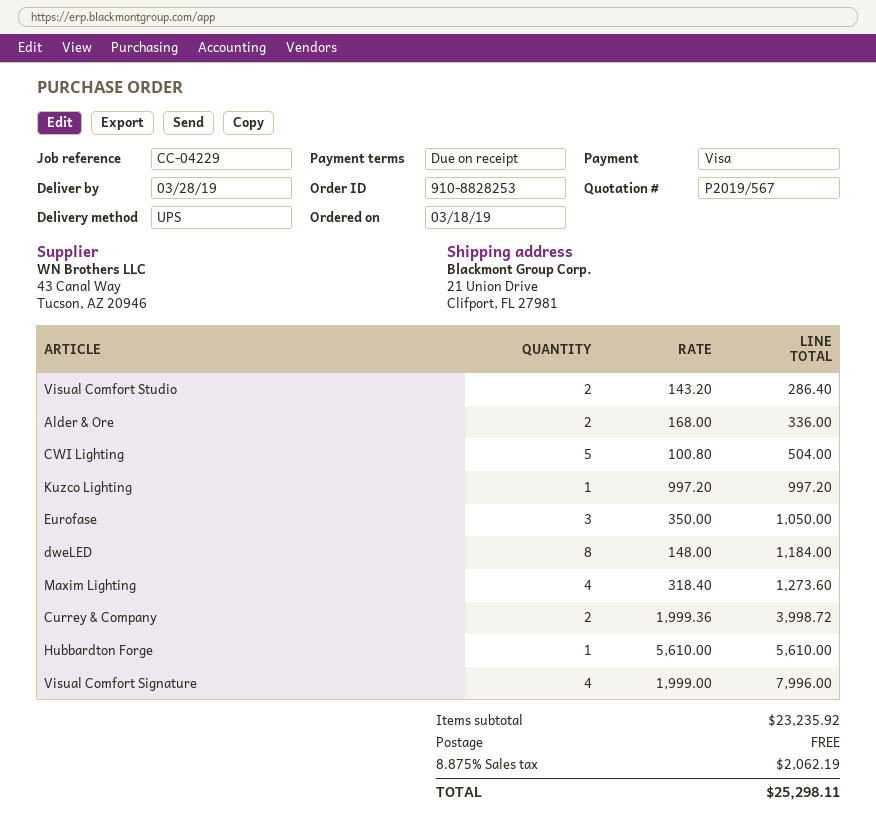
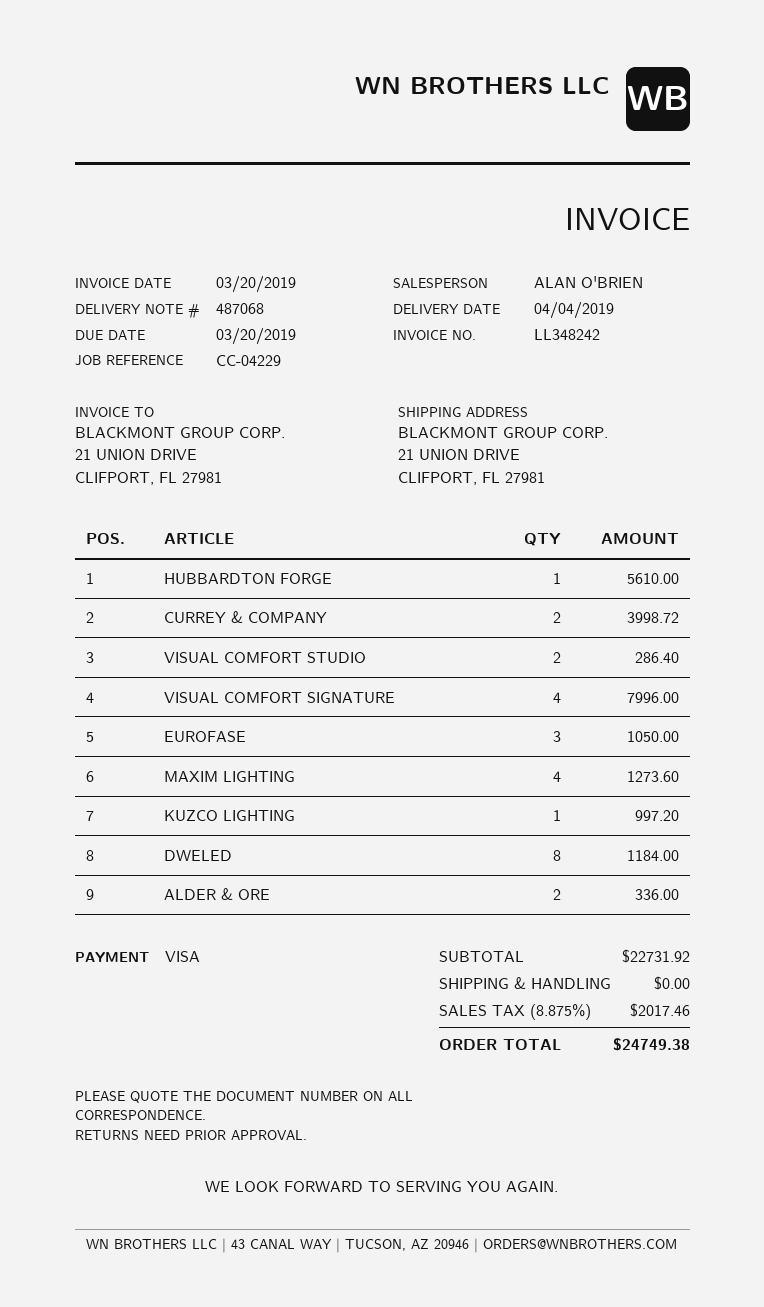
delivery date: 2019-03-28 -> 2019-04-04
CWI Lighting: 5 for 504.00 -> none
subtotal: 23235.92 -> 22731.92
tax: 8.875% = 2062.19 -> 8.875% = 2017.46
total: 25298.11 -> 24749.38

